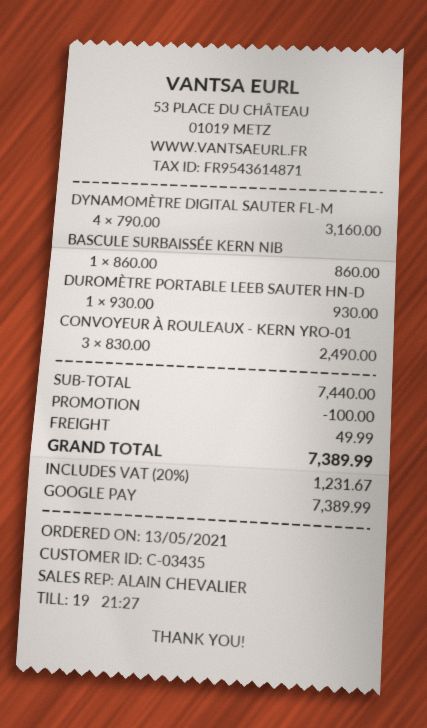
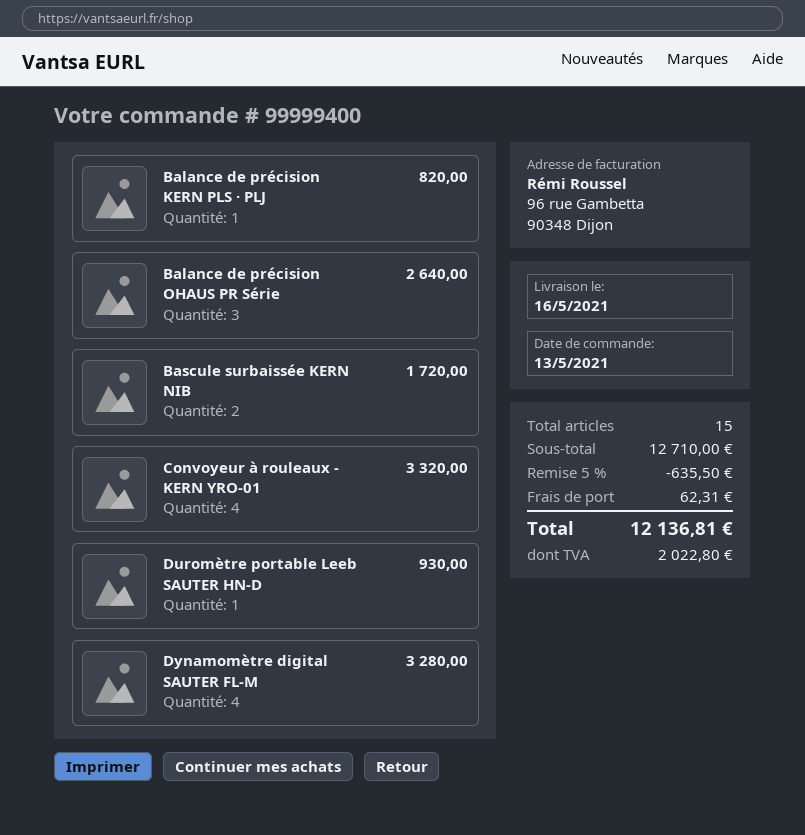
DYNAMOMÈTRE DIGITAL SAUTER FL-M: 4 for 3160.00 -> 4 for 3280.00
BASCULE SURBAISSÉE KERN NIB: 1 for 860.00 -> 2 for 1720.00
CONVOYEUR À ROULEAUX - KERN YRO-01: 3 for 2490.00 -> 4 for 3320.00
Balance de précision KERN PLS · PLJ: none -> 1 for 820.00
Balance de précision OHAUS PR Série: none -> 3 for 2640.00
subtotal: 7440.00 -> 12710.00
discount: 100.00 -> 635.50
shipping: 49.99 -> 62.31
tax: 1231.67 -> 2022.80
total: 7389.99 -> 12136.81

